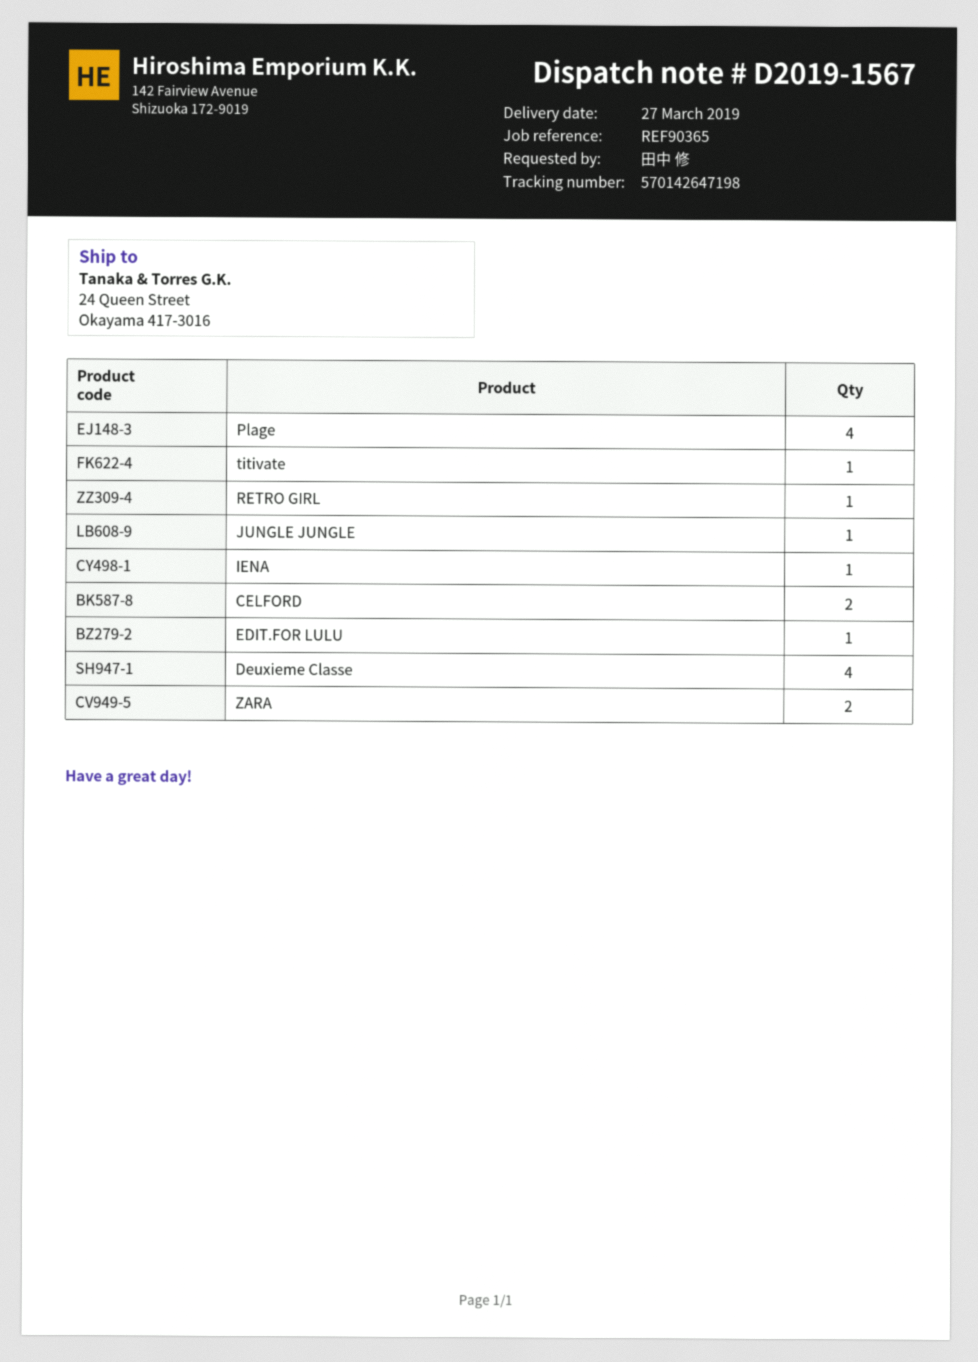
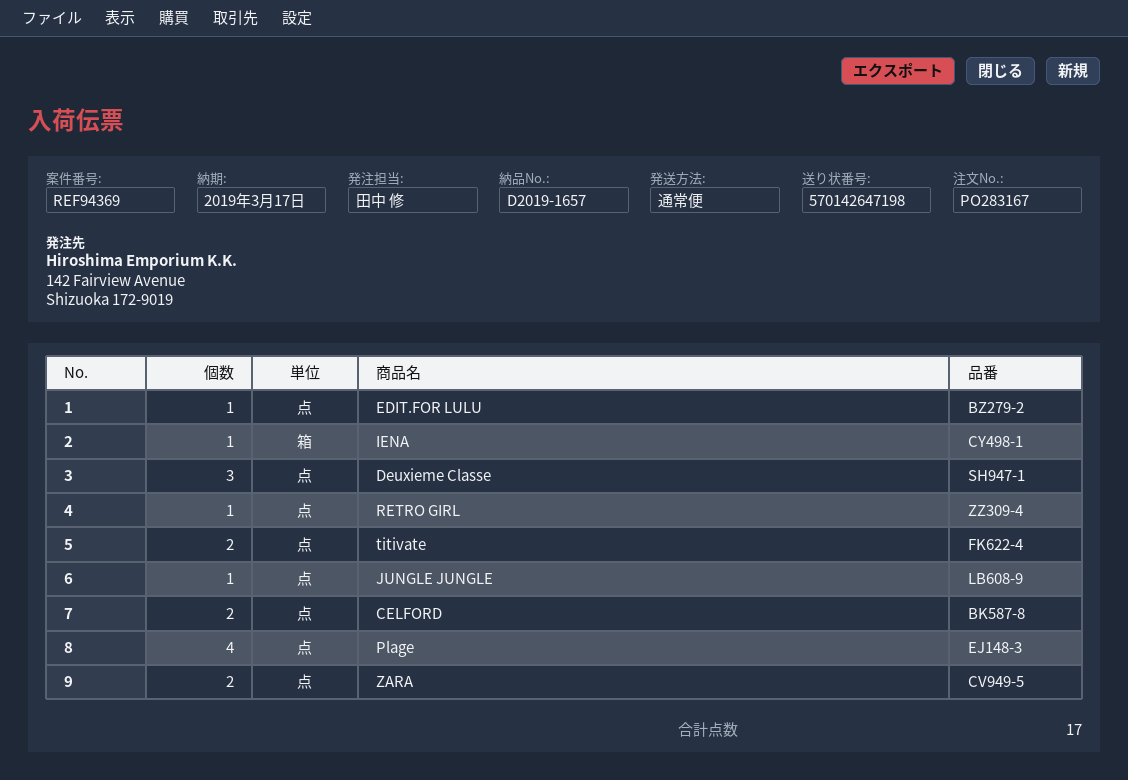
delivery note number: D2019-1567 -> D2019-1657
delivery date: 2019-03-27 -> 2019-03-17
reference: REF90365 -> REF94369
titivate: 1 -> 2
Deuxieme Classe: 4 -> 3

